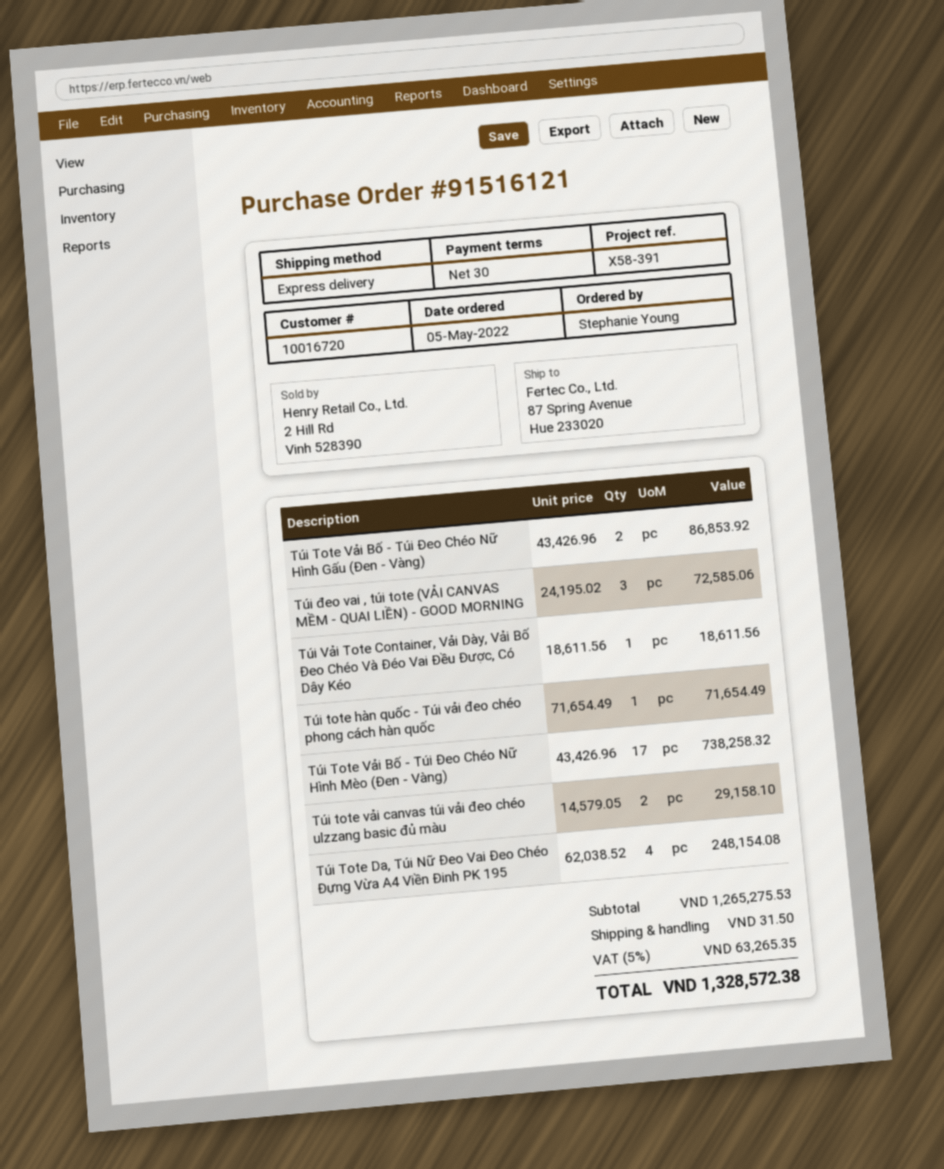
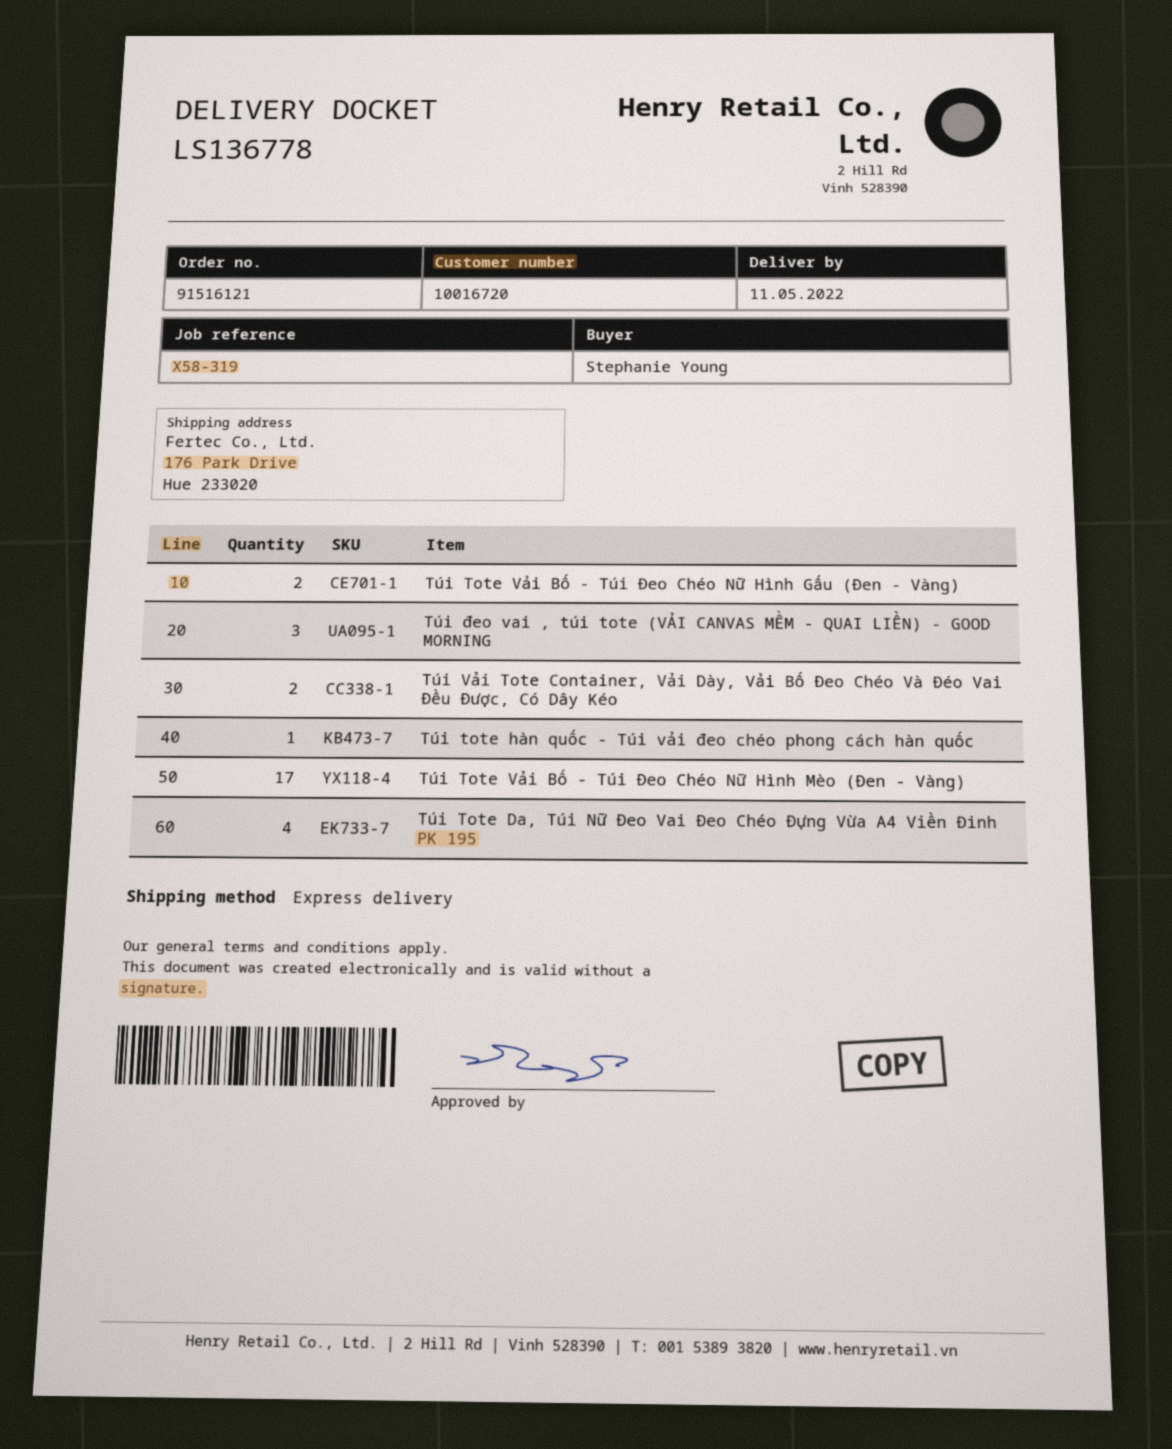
reference: X58-391 -> X58-319
ship to: 87 Spring Avenue, Hue 233020 -> 176 Park Drive, Hue 233020
Túi Vải Tote Container, Vải Dày, Vải Bố Đeo Chéo Và Đéo Vai Đều Được, Có Dây Kéo: 1 -> 2
Túi tote vải canvas túi vải đeo chéo ulzzang basic đủ màu: 2 -> none

